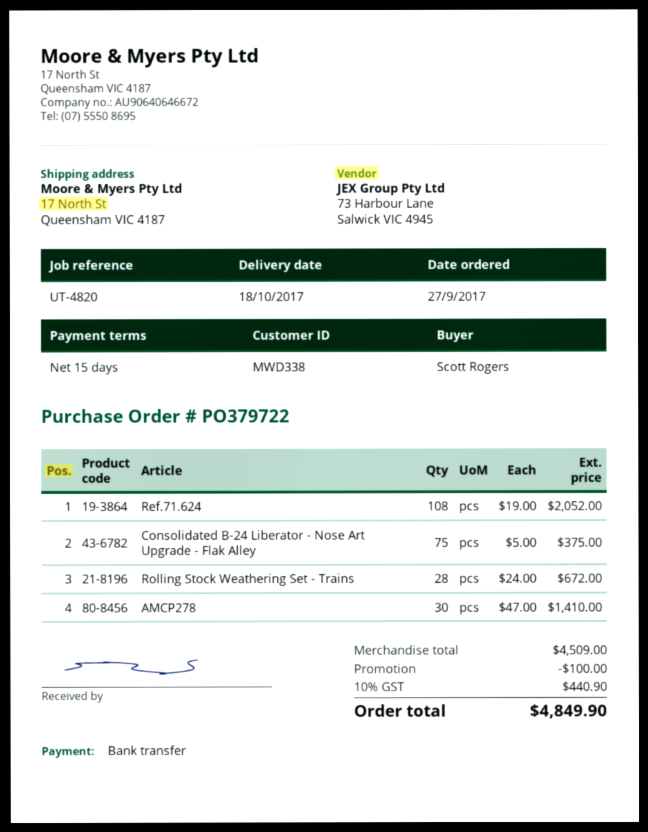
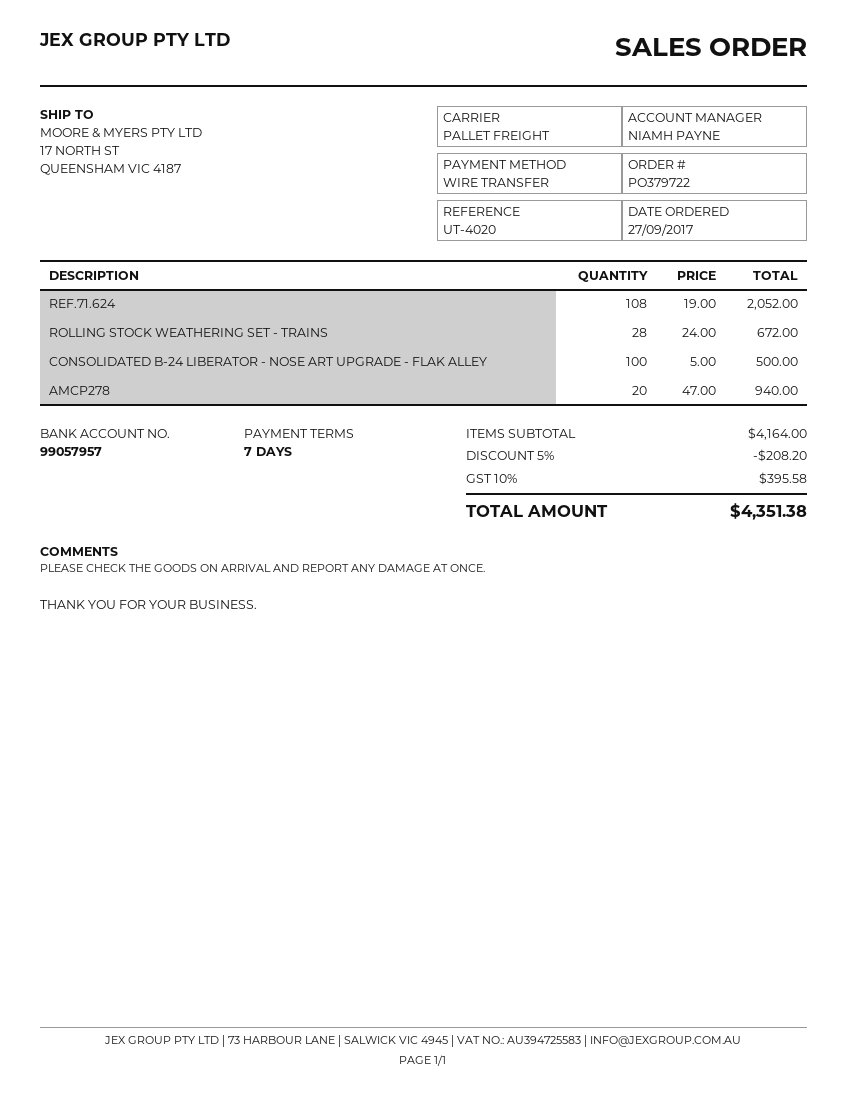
payment terms: 15 days -> 7 days
reference: UT-4820 -> UT-4020
Consolidated B-24 Liberator - Nose Art Upgrade - Flak Alley: 75 x 5.00 = 375.00 -> 100 x 5.00 = 500.00
AMCP278: 30 x 47.00 = 1410.00 -> 20 x 47.00 = 940.00
subtotal: 4509.00 -> 4164.00
discount: 100.00 -> 208.20
tax: 10% = 440.90 -> 10% = 395.58
total: 4849.90 -> 4351.38

